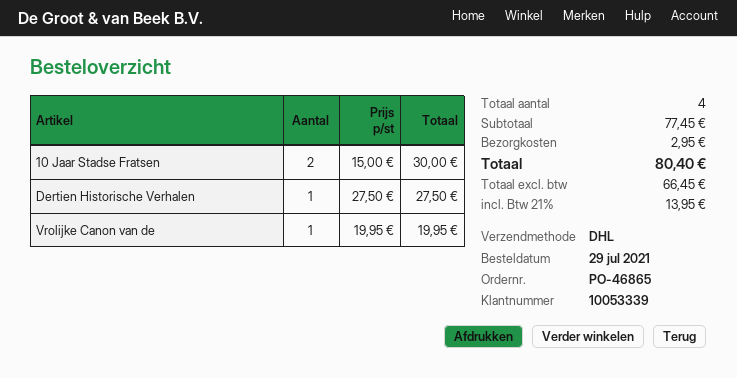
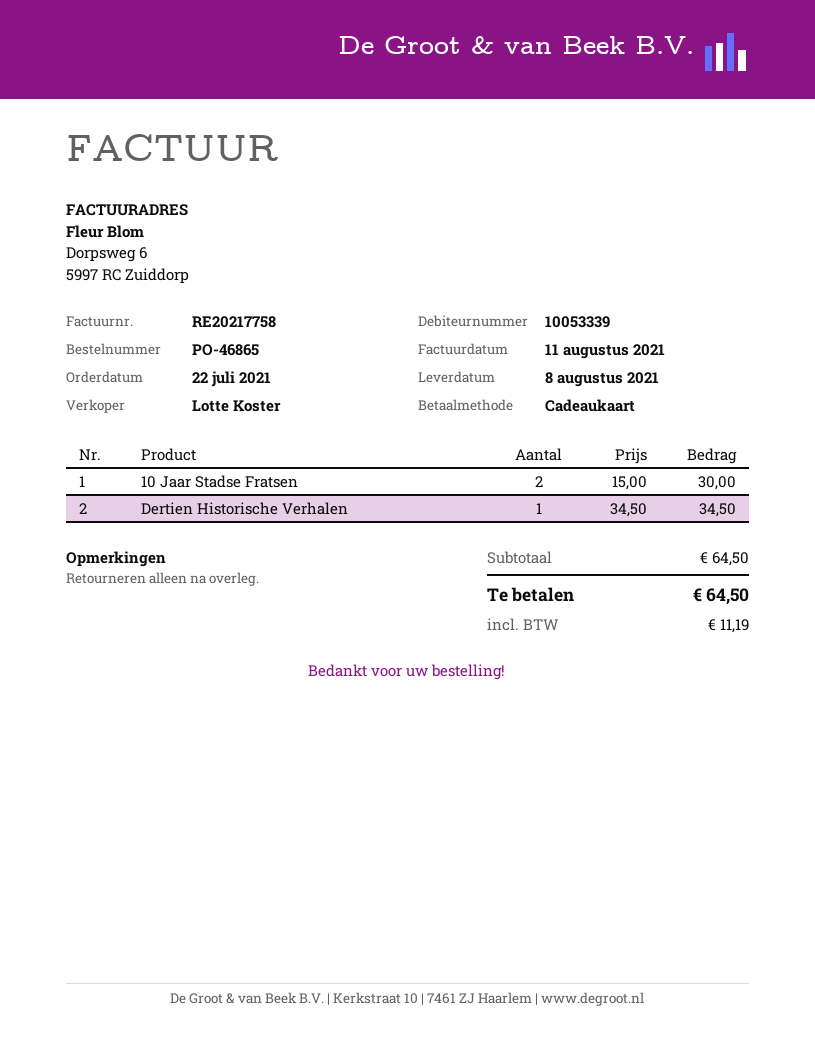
order date: 2021-07-29 -> 2021-07-22
Dertien Historische Verhalen: 1 x 27.50 = 27.50 -> 1 x 34.50 = 34.50
Vrolijke Canon van de: 1 x 19.95 = 19.95 -> none
subtotal: 77.45 -> 64.50
shipping: 2.95 -> none
tax: 13.95 -> 11.19
total: 80.40 -> 64.50

